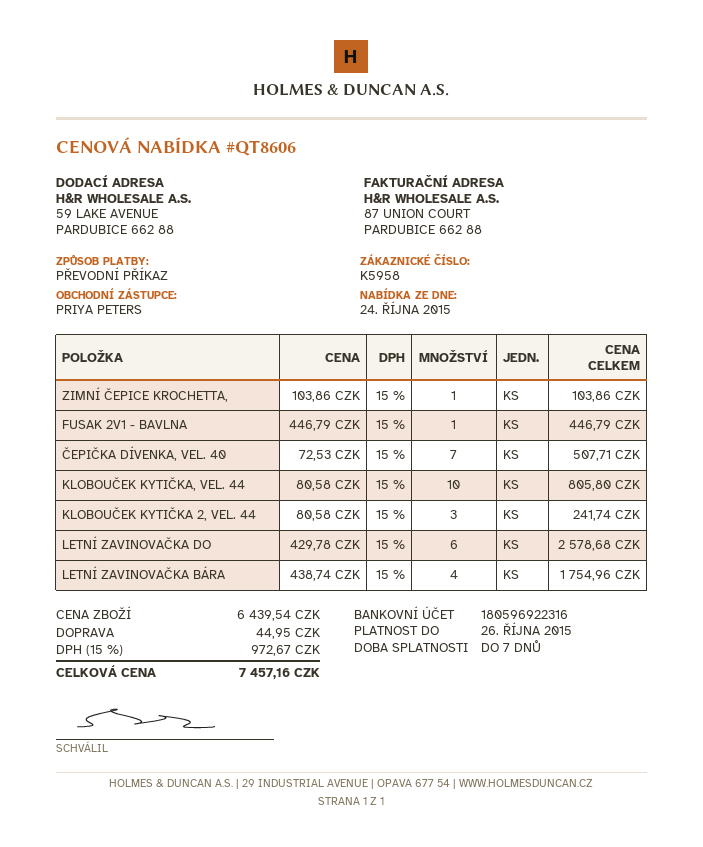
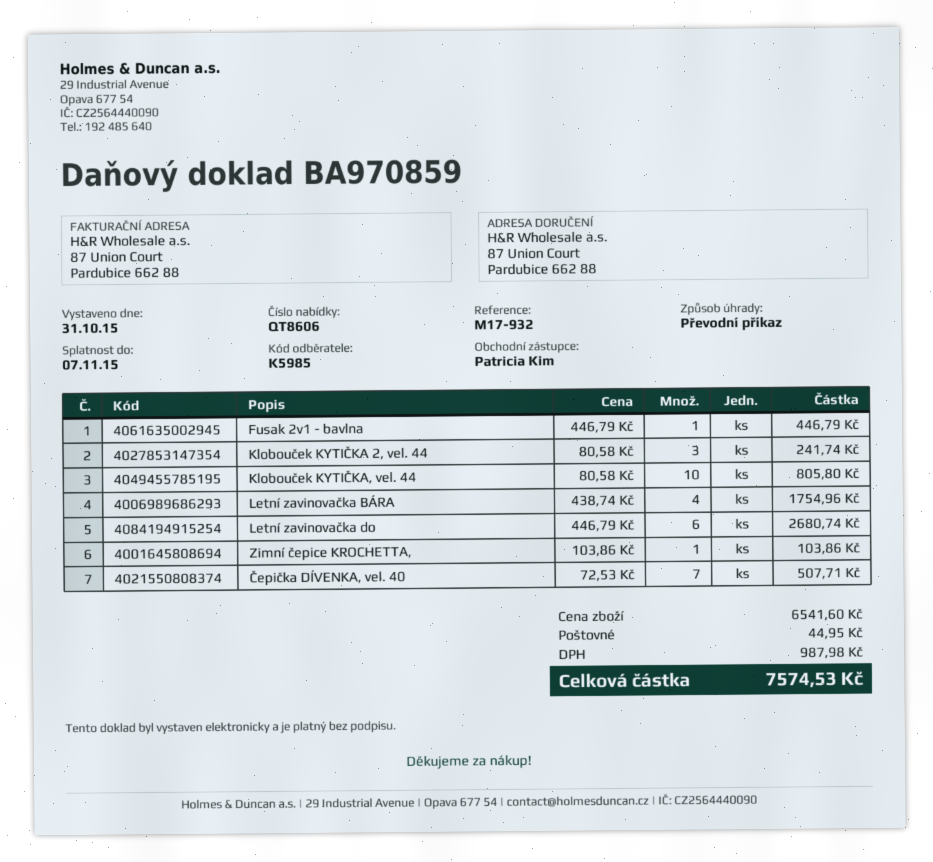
customer number: K5958 -> K5985
sales rep: PRIYA PETERS -> Patricia Kim
ship to: 59 LAKE AVENUE, PARDUBICE 662 88 -> 87 Union Court, Pardubice 662 88
LETNÍ ZAVINOVAČKA DO: 6 x 429.78 = 2578.68 -> 6 x 446.79 = 2680.74
subtotal: 6439.54 -> 6541.60
tax: 972.67 -> 987.98
total: 7457.16 -> 7574.53

